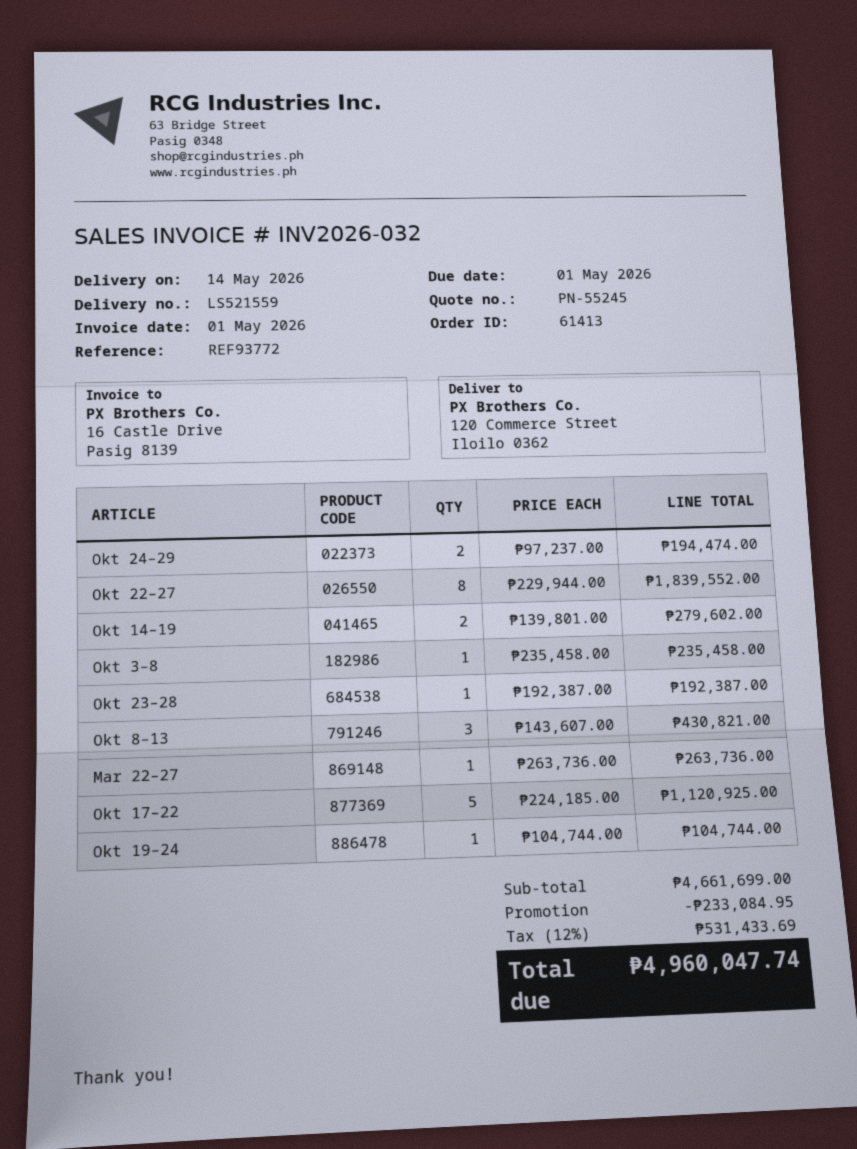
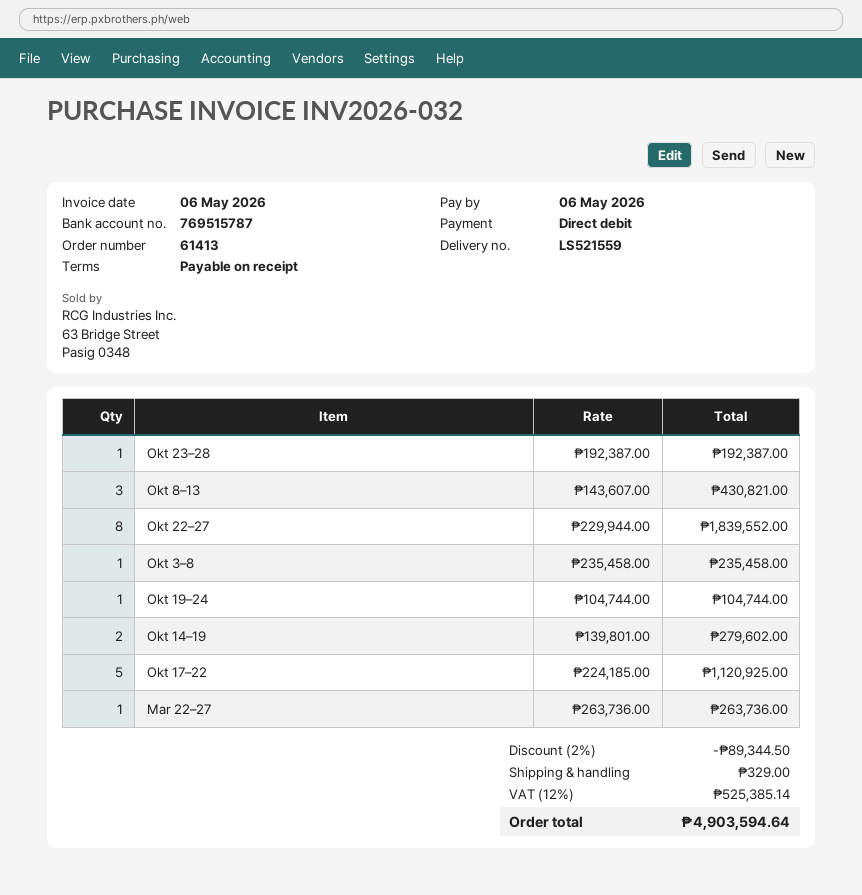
invoice date: 2026-05-01 -> 2026-05-06
due date: 2026-05-01 -> 2026-05-06
Okt 24–29: 2 x 97237.00 = 194474.00 -> none
discount: 233084.95 -> 89344.50
shipping: none -> 329.00
tax: 12% = 531433.69 -> 12% = 525385.14
total: 4960047.74 -> 4903594.64

